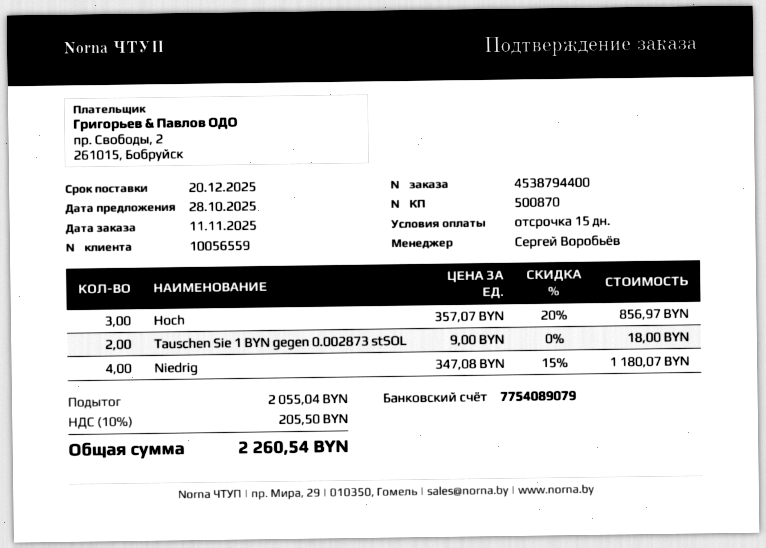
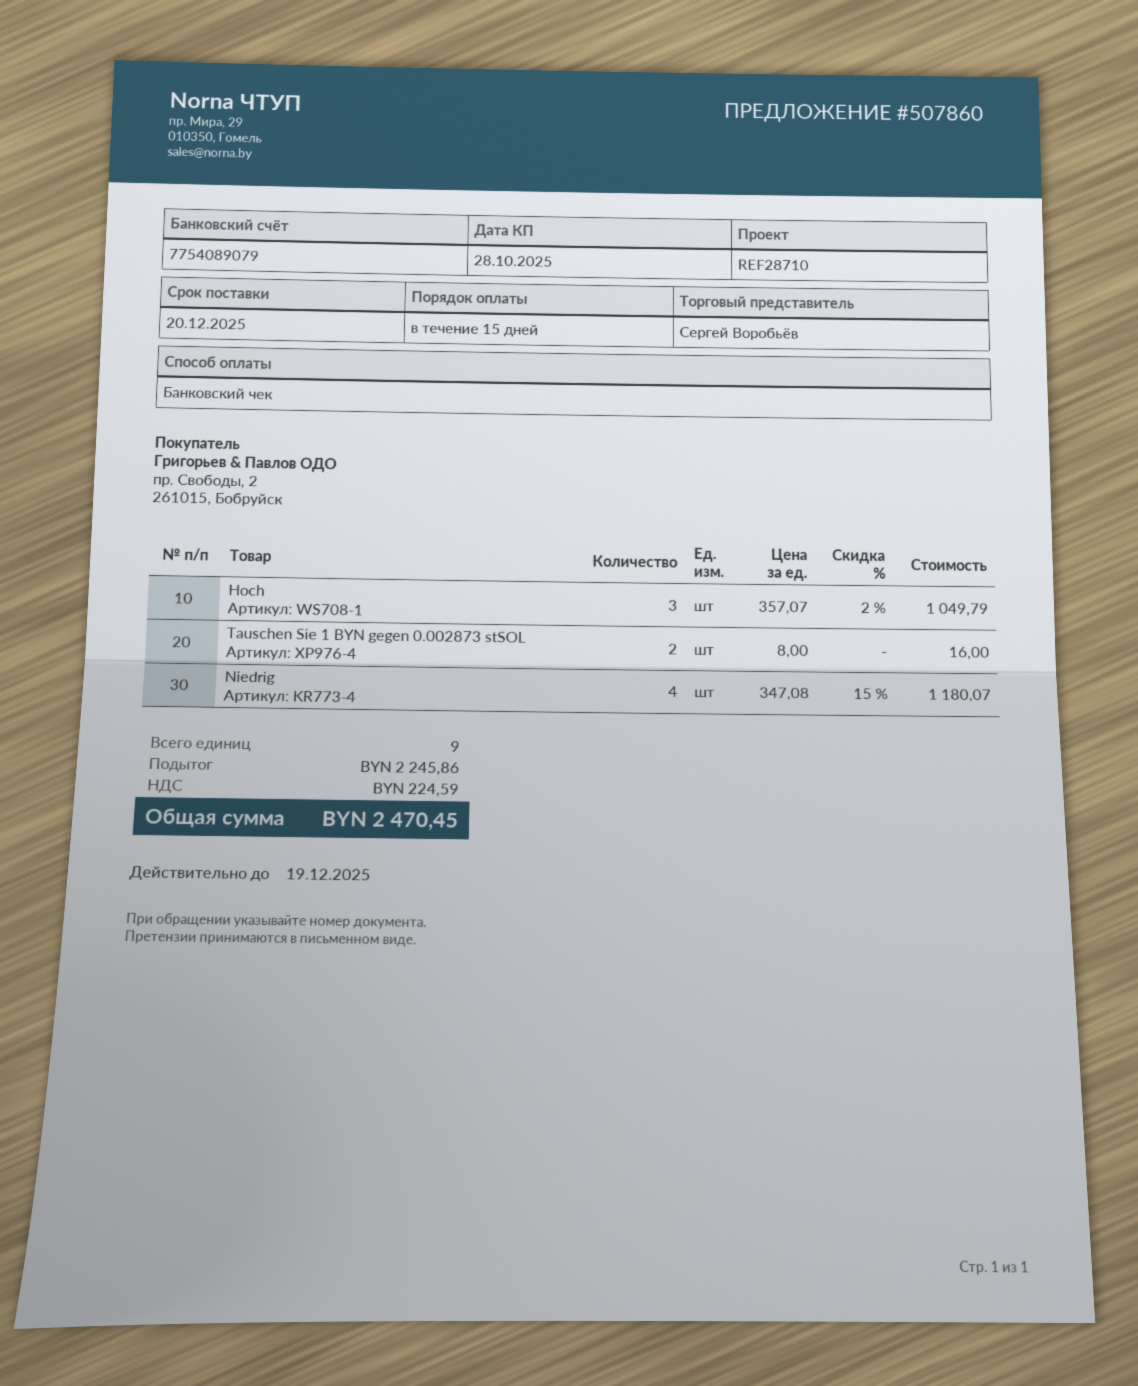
quote number: 500870 -> 507860
Hoch: 3 x 357.07 - 20% = 856.97 -> 3 x 357.07 - 2% = 1049.79
Tauschen Sie 1 BYN gegen 0.002873 stSOL: 2 x 9.00 = 18.00 -> 2 x 8.00 = 16.00
subtotal: 2055.04 -> 2245.86
tax: 205.50 -> 224.59
total: 2260.54 -> 2470.45

